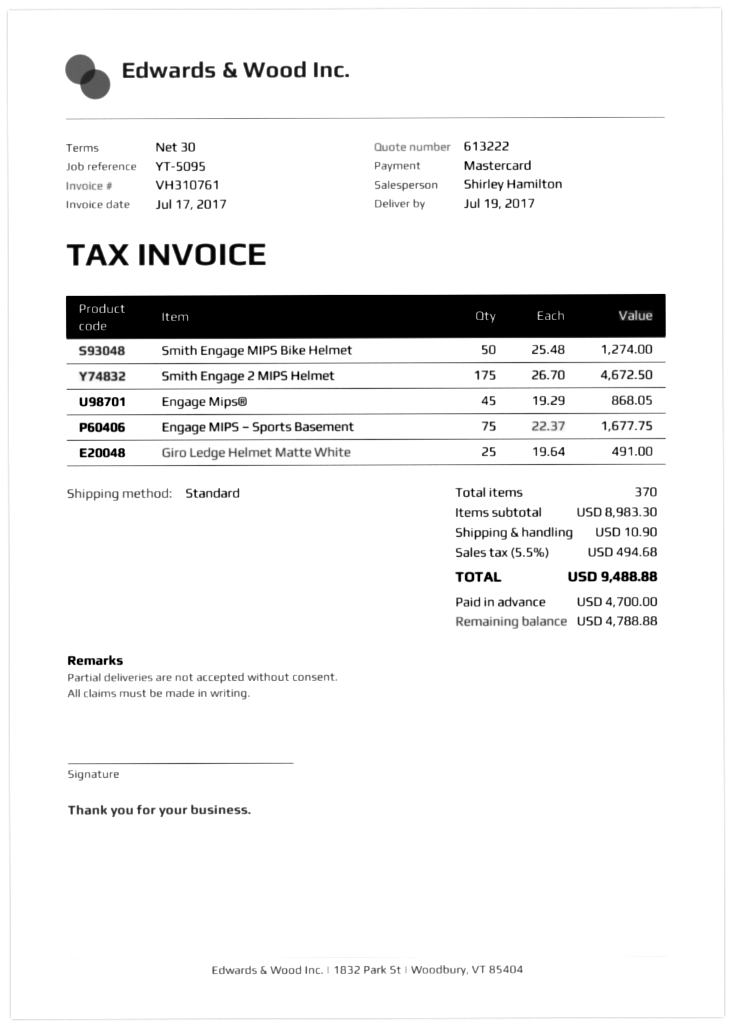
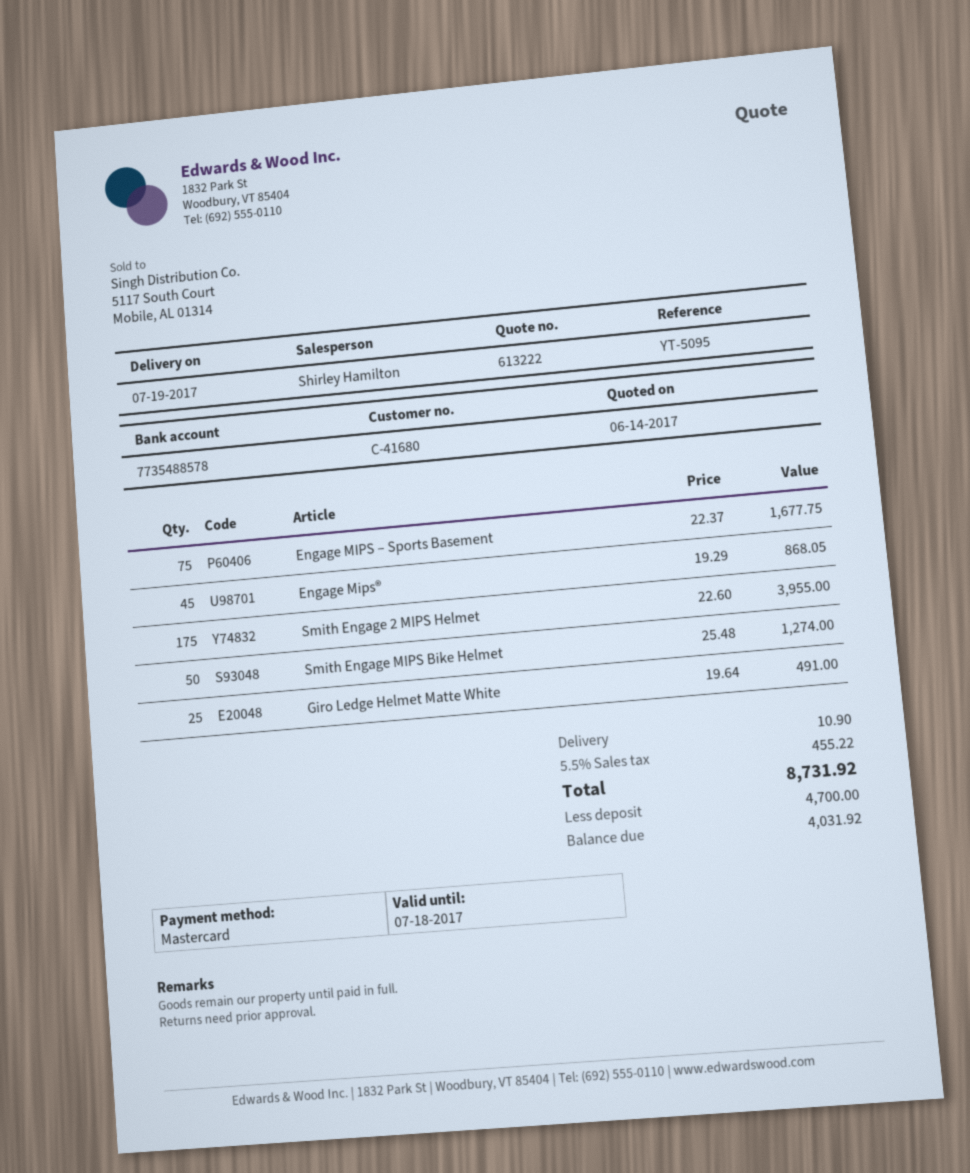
Smith Engage 2 MIPS Helmet: 175 x 26.70 = 4672.50 -> 175 x 22.60 = 3955.00
tax: 5.5% = 494.68 -> 5.5% = 455.22
total: 9488.88 -> 8731.92
balance: 4788.88 -> 4031.92

